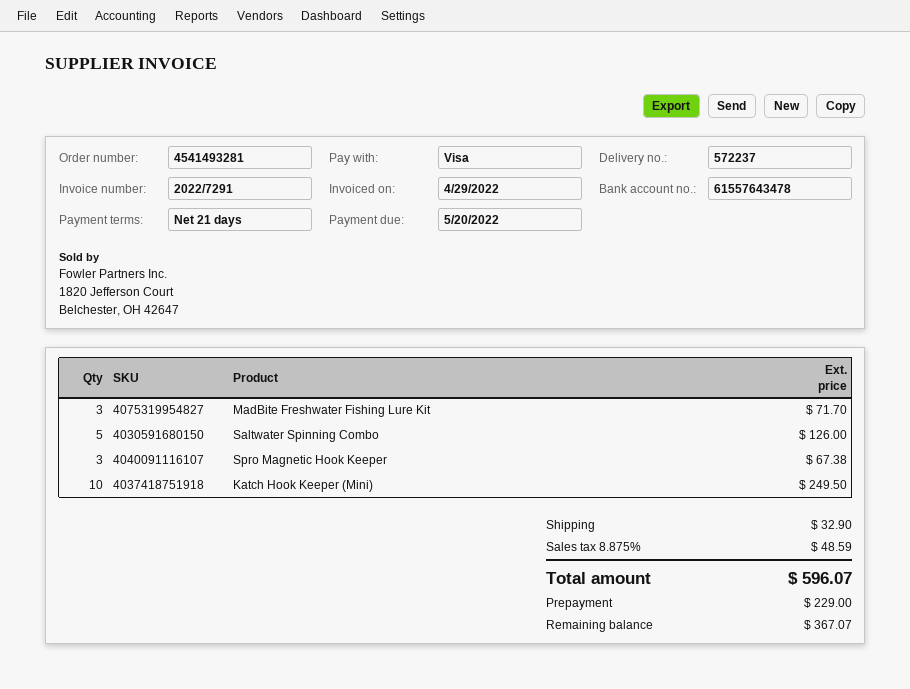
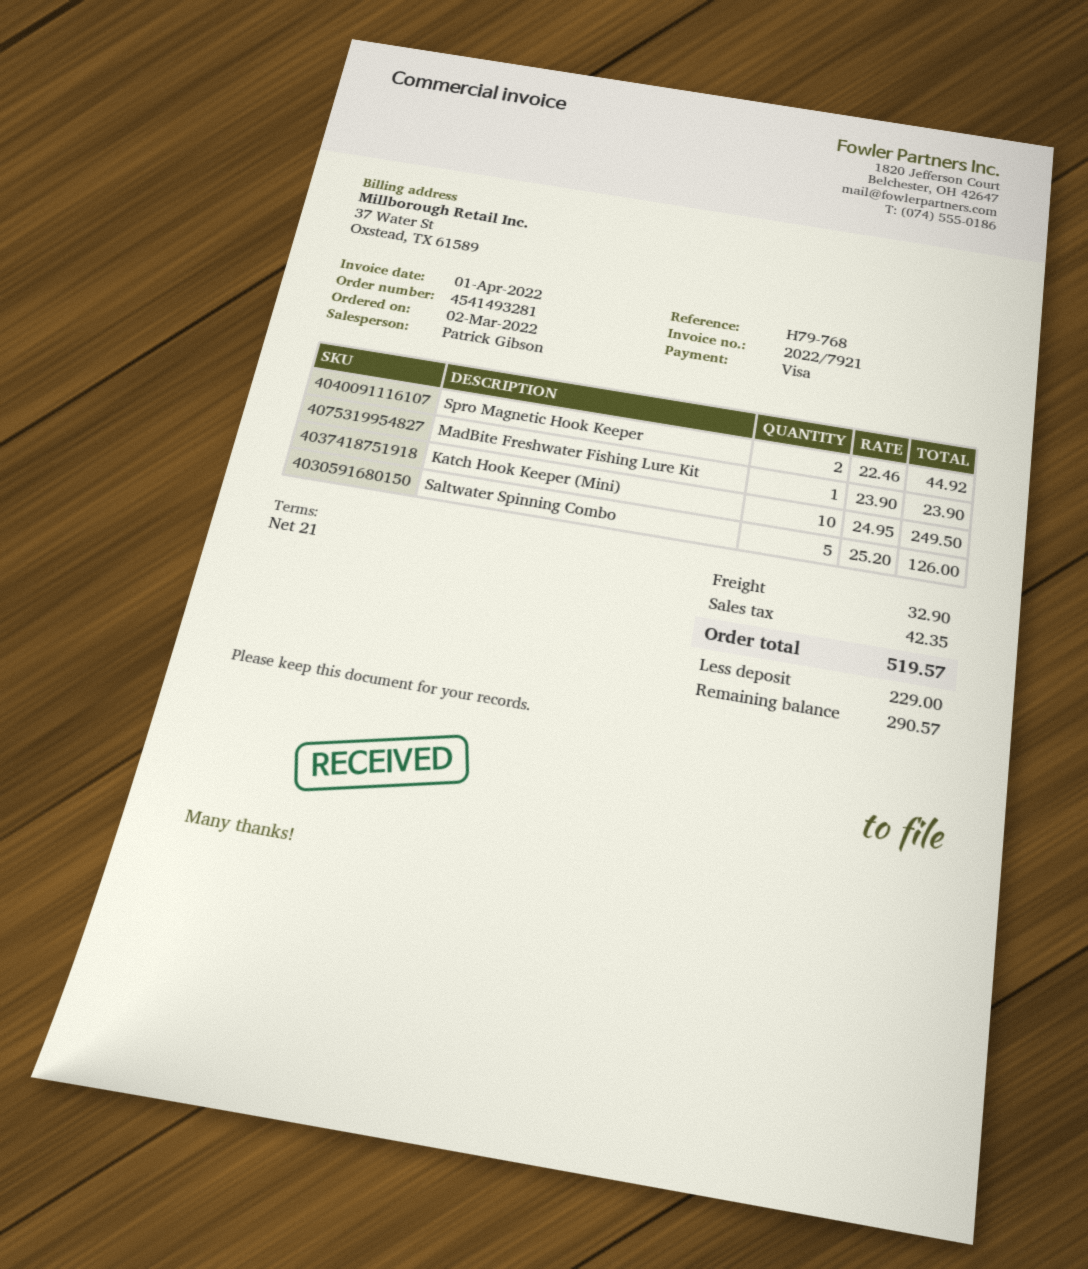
invoice number: 2022/7291 -> 2022/7921
invoice date: 2022-04-29 -> 2022-04-01
MadBite Freshwater Fishing Lure Kit: 3 for 71.70 -> 1 for 23.90
Spro Magnetic Hook Keeper: 3 for 67.38 -> 2 for 44.92
tax: 48.59 -> 42.35
total: 596.07 -> 519.57
balance: 367.07 -> 290.57

